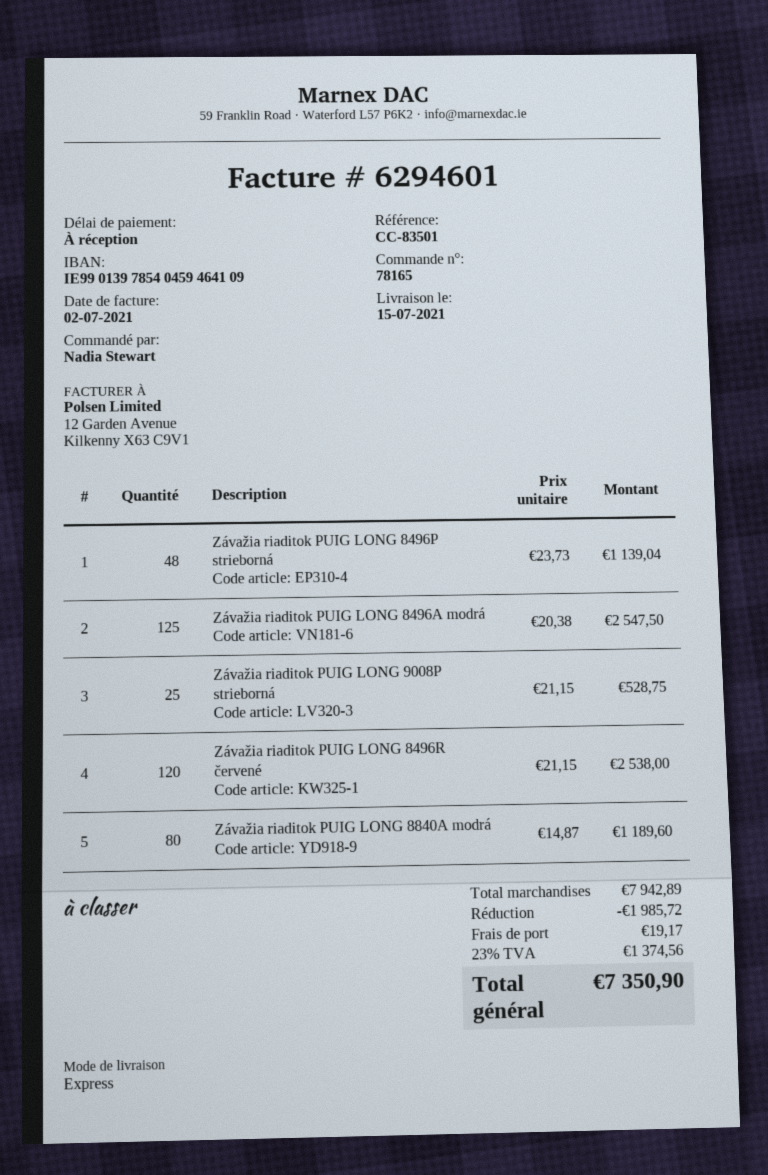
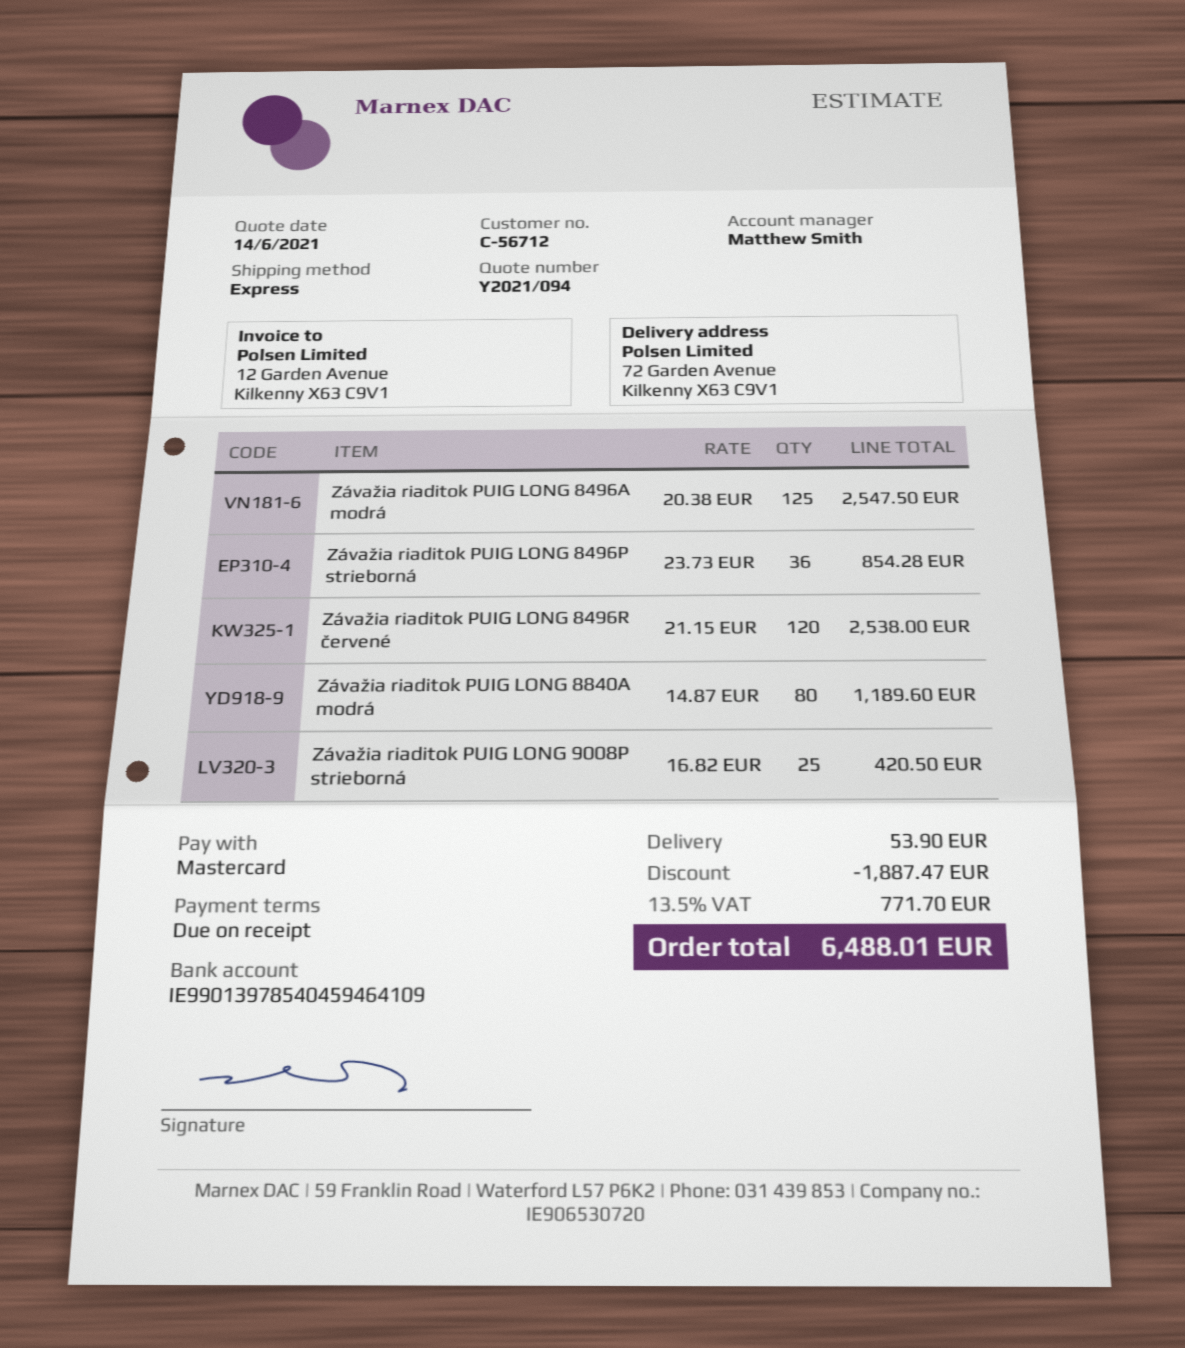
Závažia riaditok PUIG LONG 8496P strieborná: 48 x 23.73 = 1139.04 -> 36 x 23.73 = 854.28
Závažia riaditok PUIG LONG 9008P strieborná: 25 x 21.15 = 528.75 -> 25 x 16.82 = 420.50
discount: 1985.72 -> 1887.47
shipping: 19.17 -> 53.90
tax: 23% = 1374.56 -> 13.5% = 771.70
total: 7350.90 -> 6488.01

